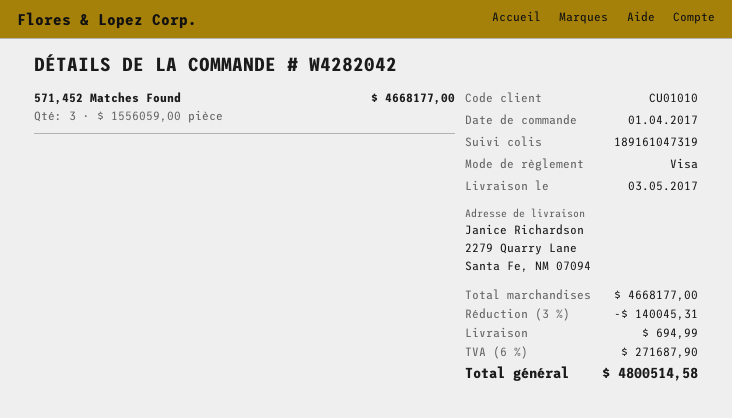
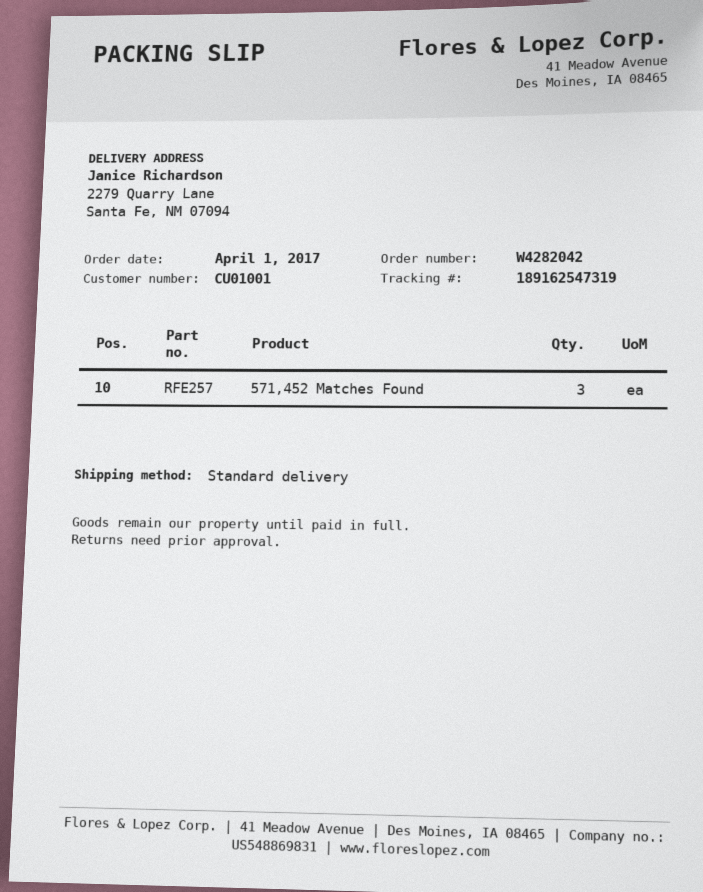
customer number: CU01010 -> CU01001
tracking number: 189161047319 -> 189162547319

